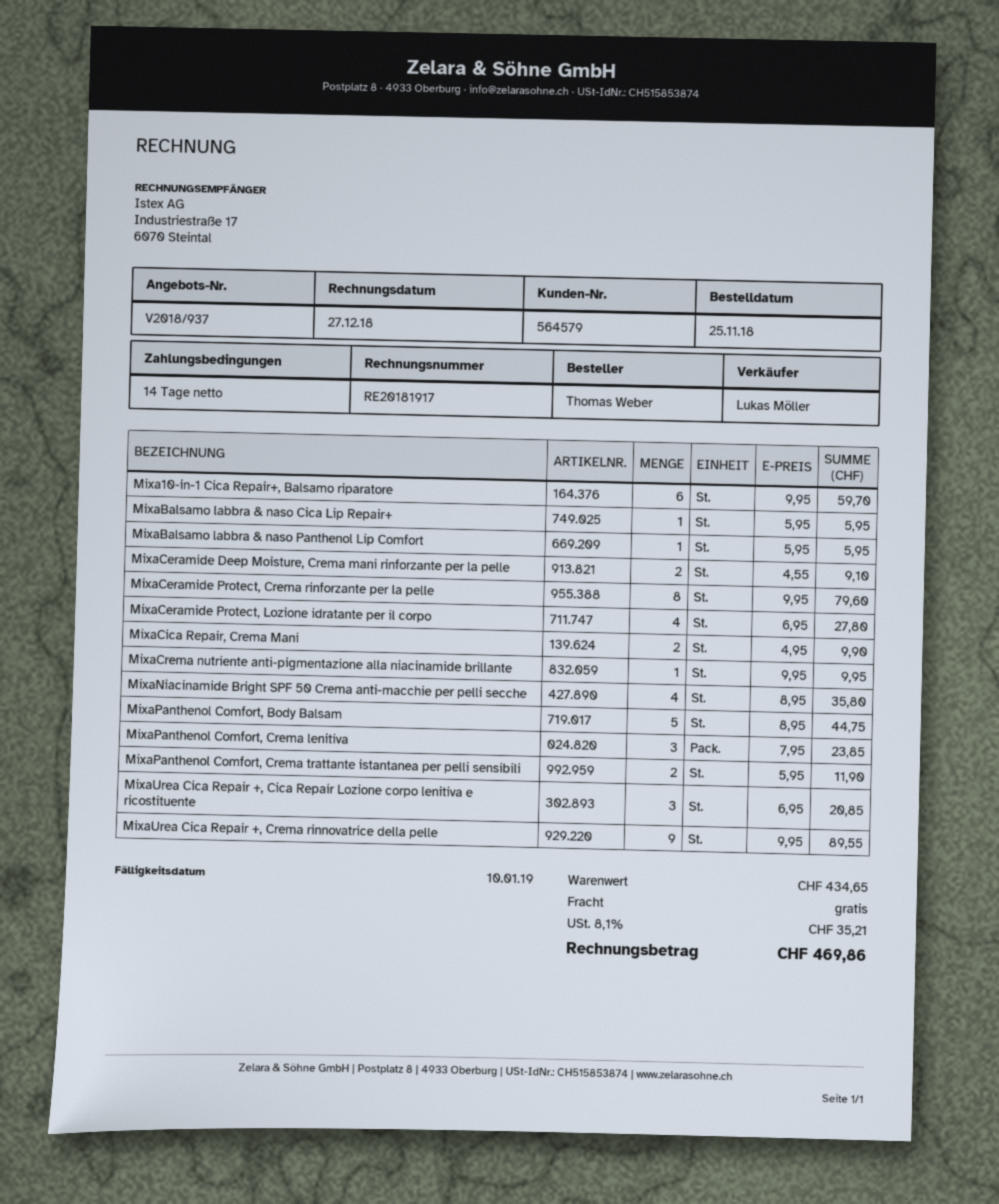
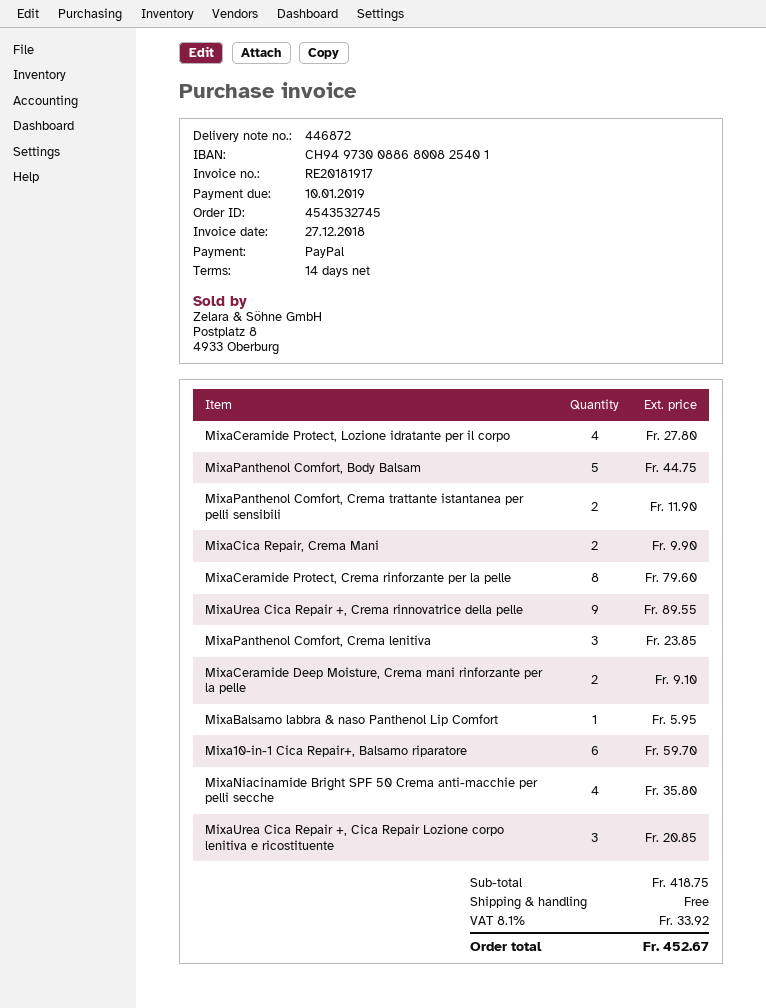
MixaBalsamo labbra & naso Cica Lip Repair+: 1 for 5.95 -> none
MixaCrema nutriente anti-pigmentazione alla niacinamide brillante: 1 for 9.95 -> none
subtotal: 434.65 -> 418.75
tax: 8.1% = 35.21 -> 8.1% = 33.92
total: 469.86 -> 452.67

